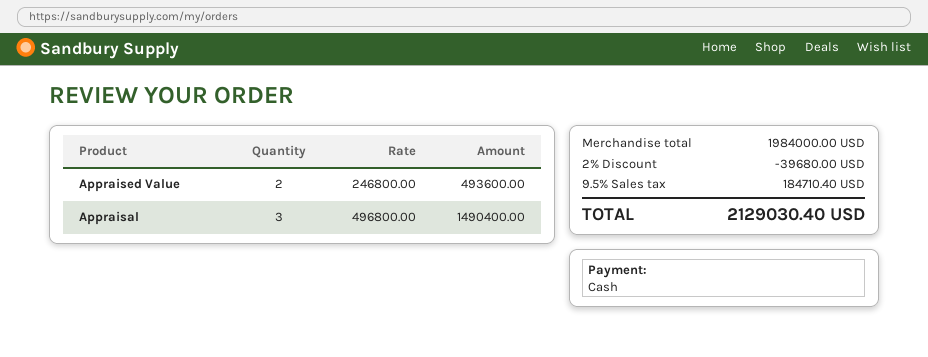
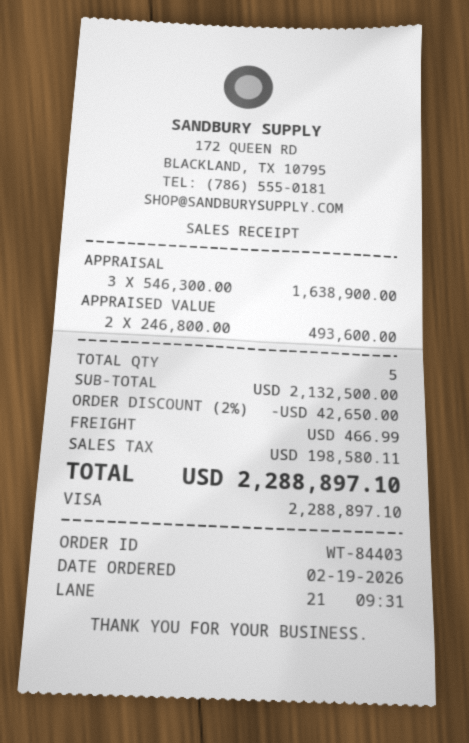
payment method: cash -> Visa
Appraisal: 3 x 496800.00 = 1490400.00 -> 3 x 546300.00 = 1638900.00
subtotal: 1984000.00 -> 2132500.00
discount: 2% = 39680.00 -> 2% = 42650.00
shipping: none -> 466.99
tax: 184710.40 -> 198580.11
total: 2129030.40 -> 2288897.10

